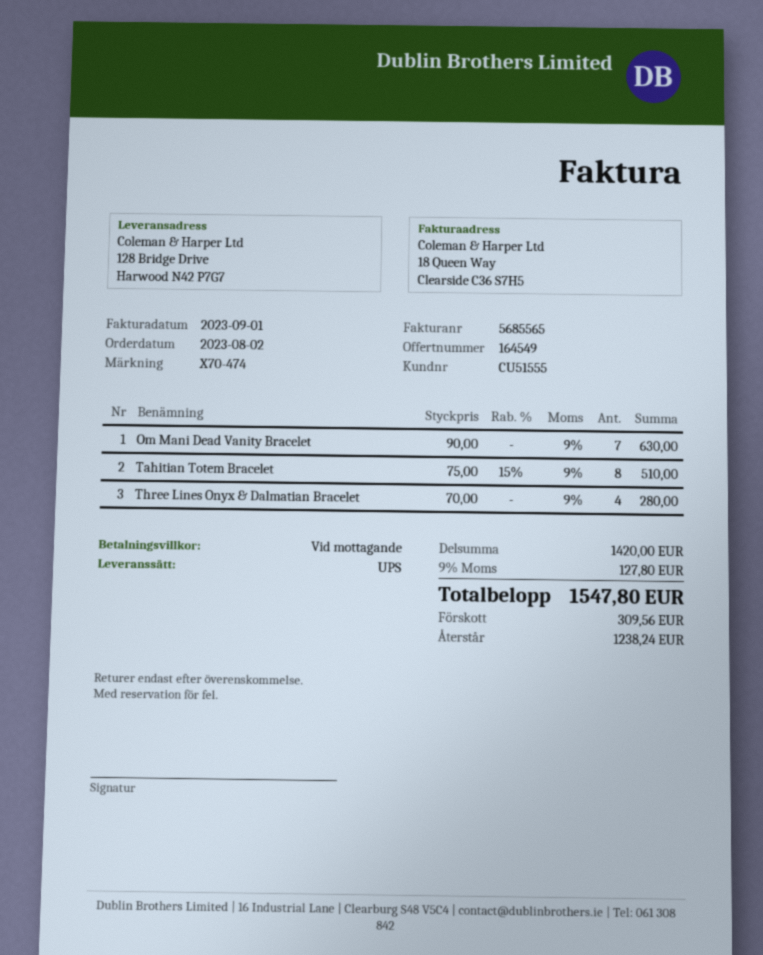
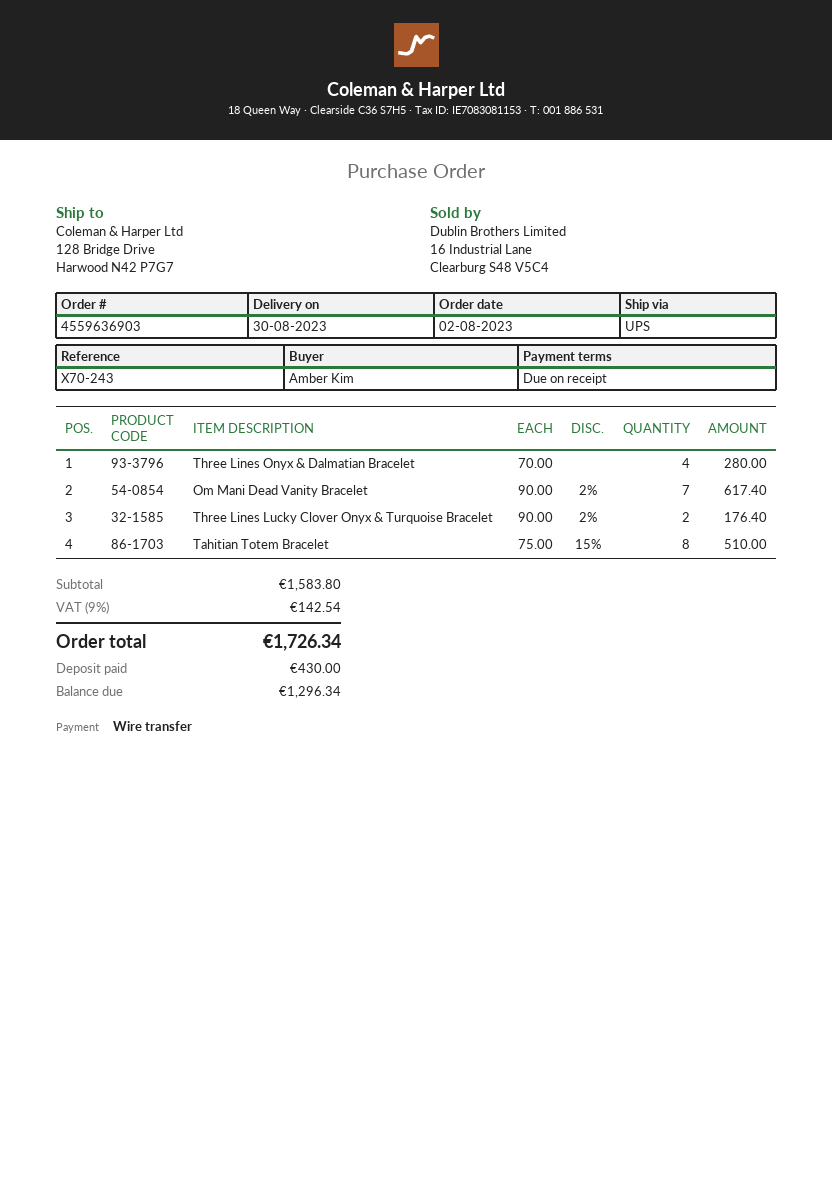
reference: X70-474 -> X70-243
Om Mani Dead Vanity Bracelet: 7 x 90.00 = 630.00 -> 7 x 90.00 - 2% = 617.40
Three Lines Lucky Clover Onyx & Turquoise Bracelet: none -> 2 x 90.00 - 2% = 176.40
subtotal: 1420.00 -> 1583.80
tax: 9% = 127.80 -> 9% = 142.54
total: 1547.80 -> 1726.34
deposit: 309.56 -> 430.00
balance: 1238.24 -> 1296.34

